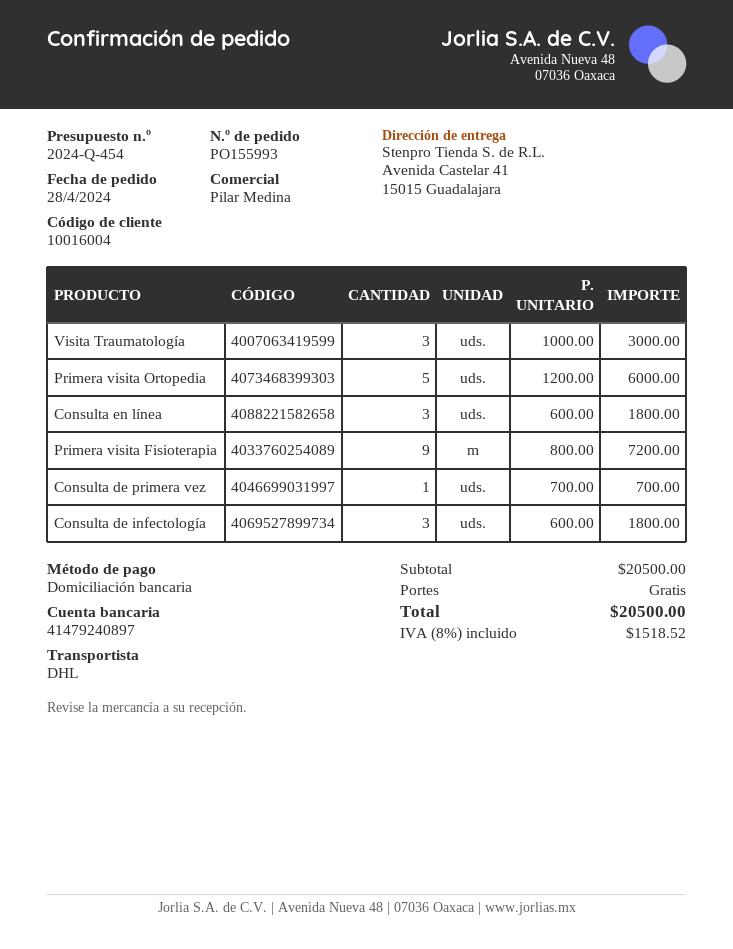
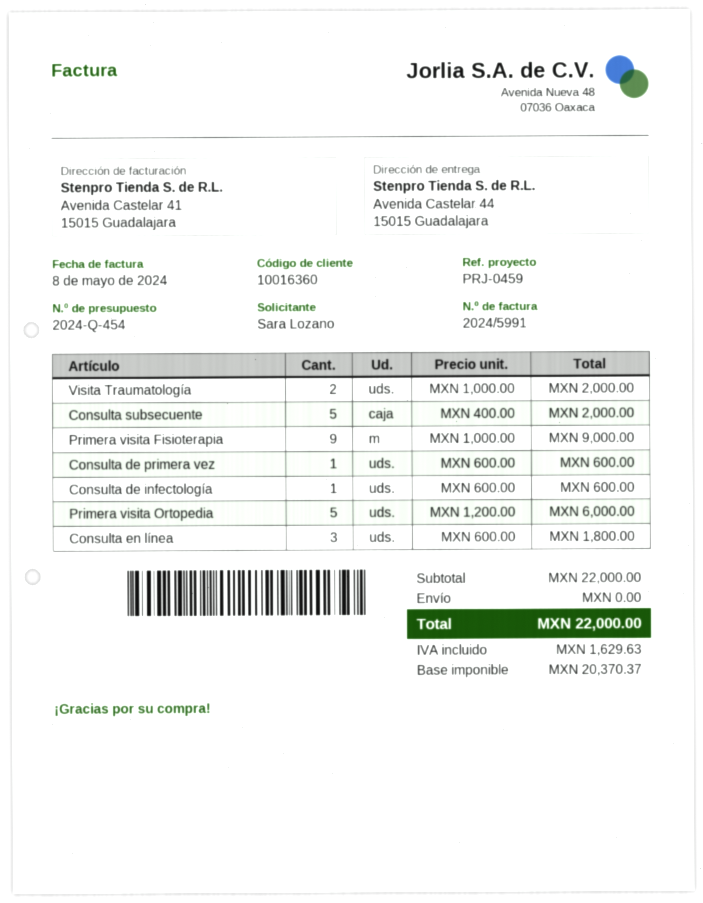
customer number: 10016004 -> 10016360
ship to: Avenida Castelar 41, 15015 Guadalajara -> Avenida Castelar 44, 15015 Guadalajara
Visita Traumatología: 3 x 1000.00 = 3000.00 -> 2 x 1000.00 = 2000.00
Primera visita Fisioterapia: 9 x 800.00 = 7200.00 -> 9 x 1000.00 = 9000.00
Consulta de primera vez: 1 x 700.00 = 700.00 -> 1 x 600.00 = 600.00
Consulta de infectología: 3 x 600.00 = 1800.00 -> 1 x 600.00 = 600.00
Consulta subsecuente: none -> 5 x 400.00 = 2000.00
subtotal: 20500.00 -> 22000.00
tax: 1518.52 -> 1629.63
total: 20500.00 -> 22000.00

